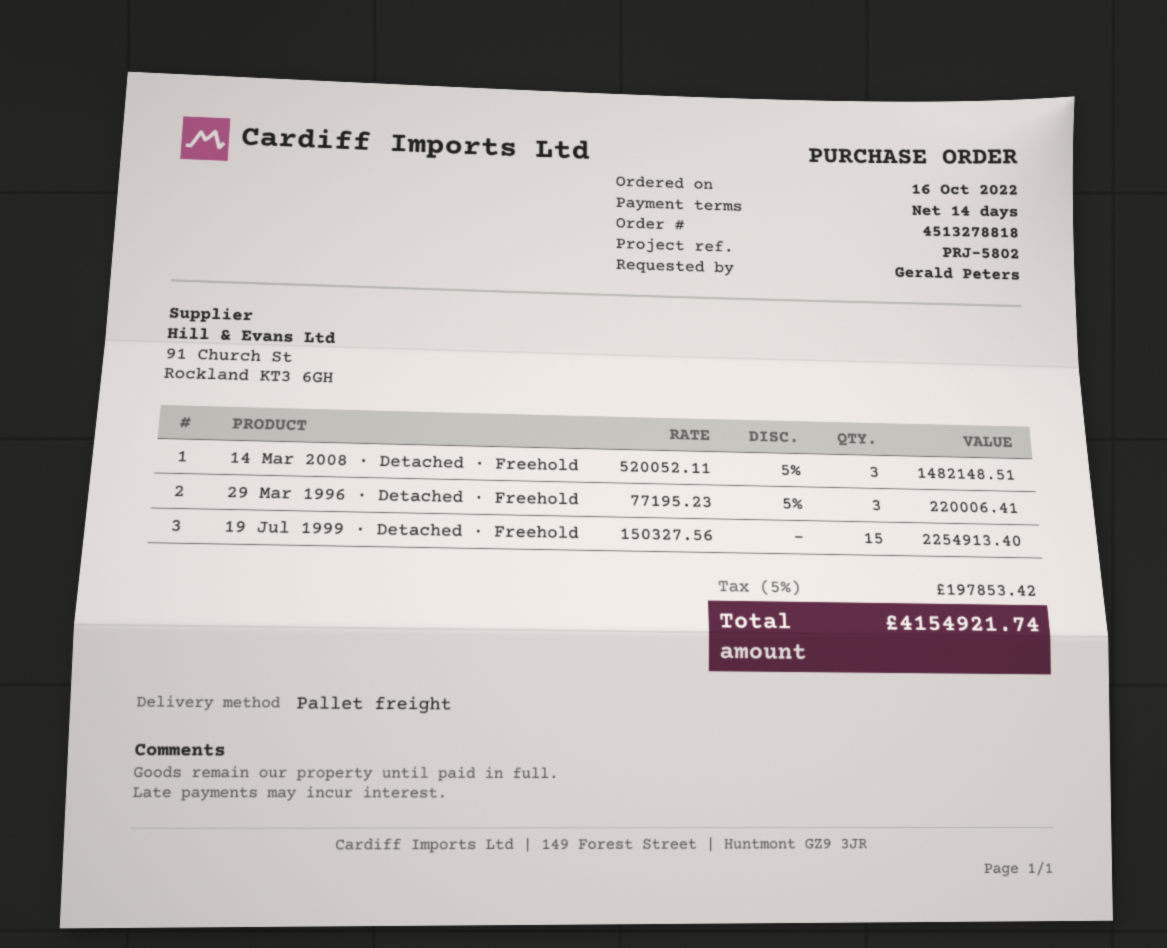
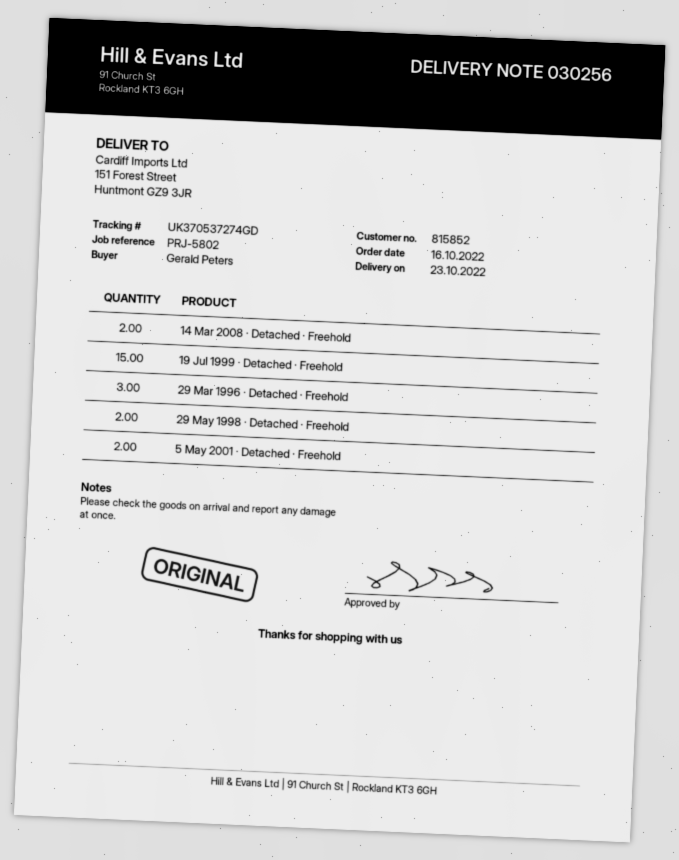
14 Mar 2008 · Detached · Freehold: 3 -> 2
29 May 1998 · Detached · Freehold: none -> 2
5 May 2001 · Detached · Freehold: none -> 2

